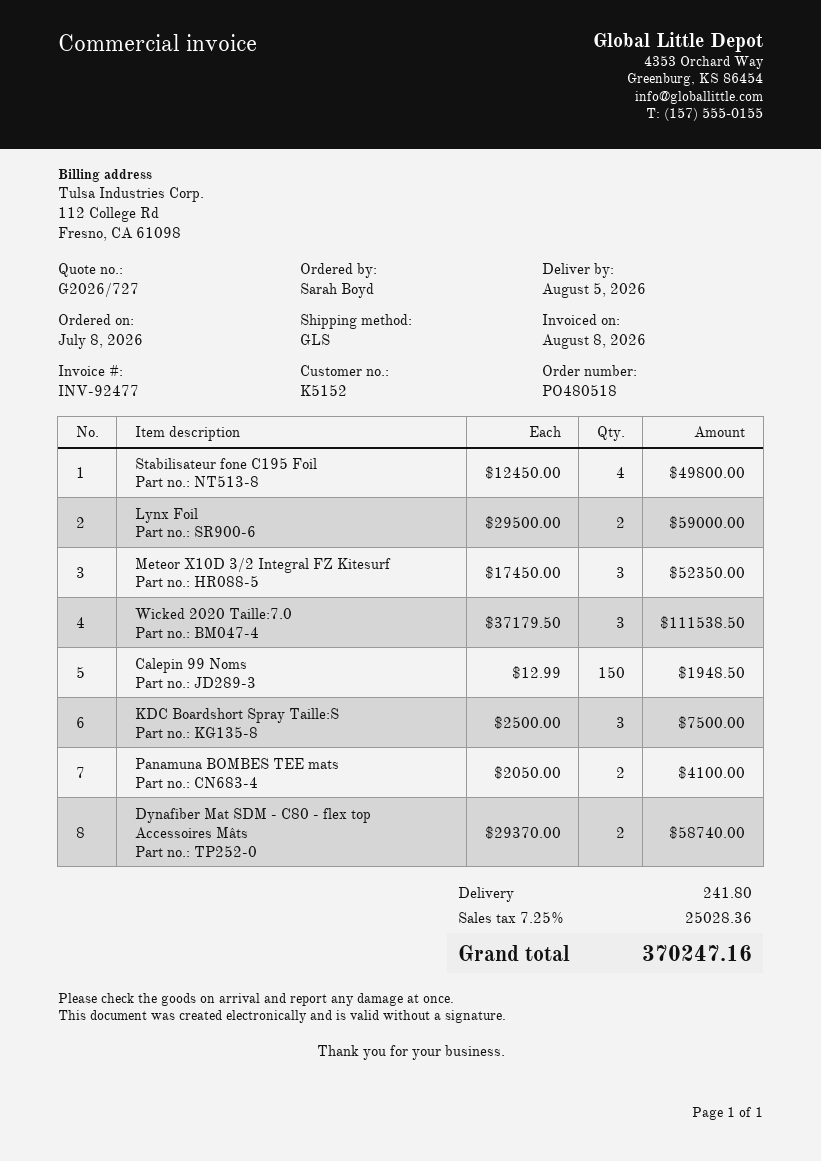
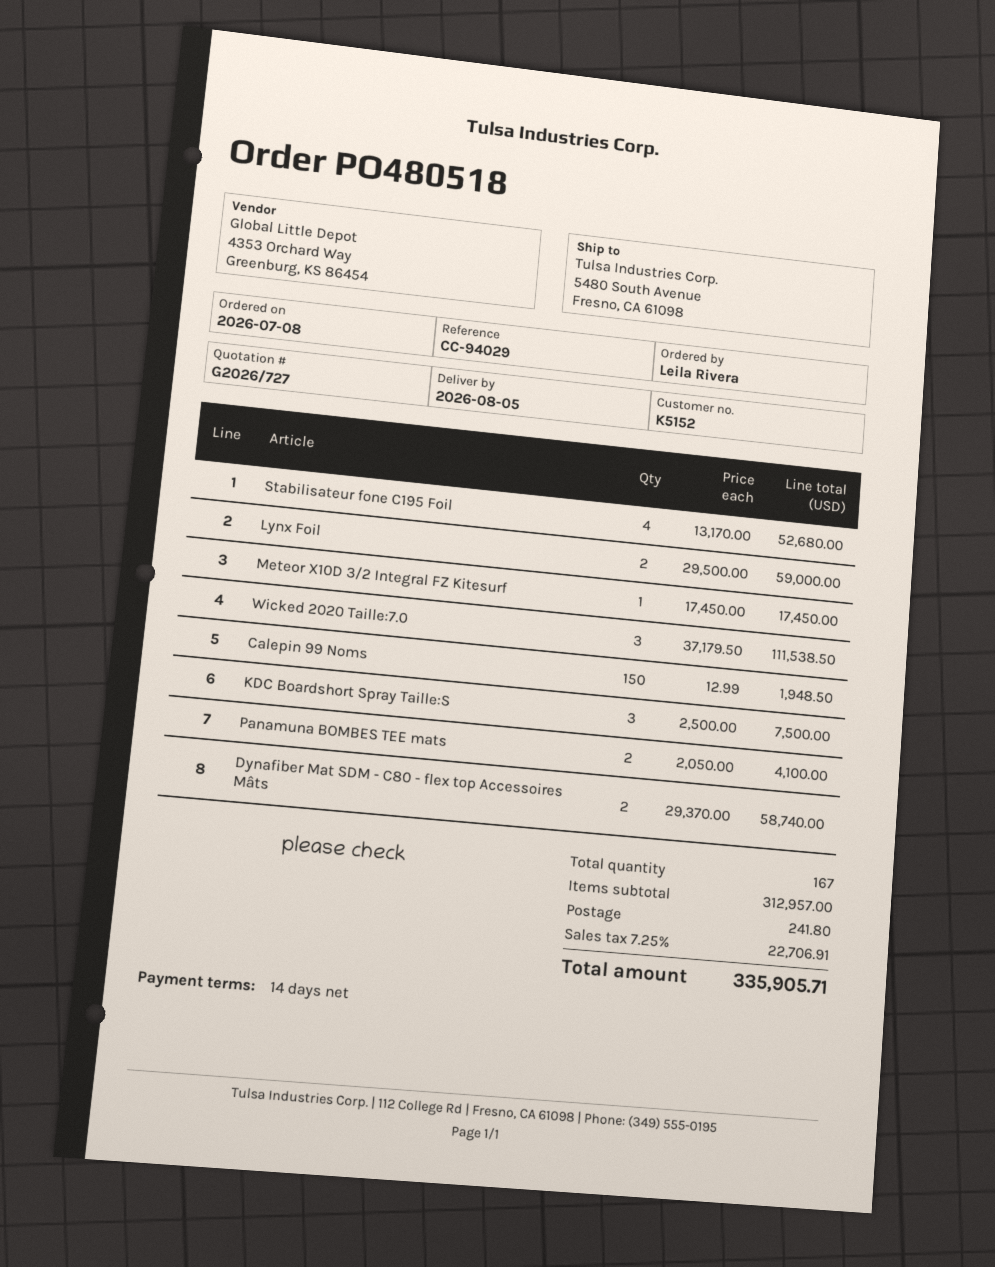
ordered by: Sarah Boyd -> Leila Rivera
Stabilisateur fone C195 Foil: 4 x 12450.00 = 49800.00 -> 4 x 13170.00 = 52680.00
Meteor X10D 3/2 Integral FZ Kitesurf: 3 x 17450.00 = 52350.00 -> 1 x 17450.00 = 17450.00
tax: 7.25% = 25028.36 -> 7.25% = 22706.91
total: 370247.16 -> 335905.71

